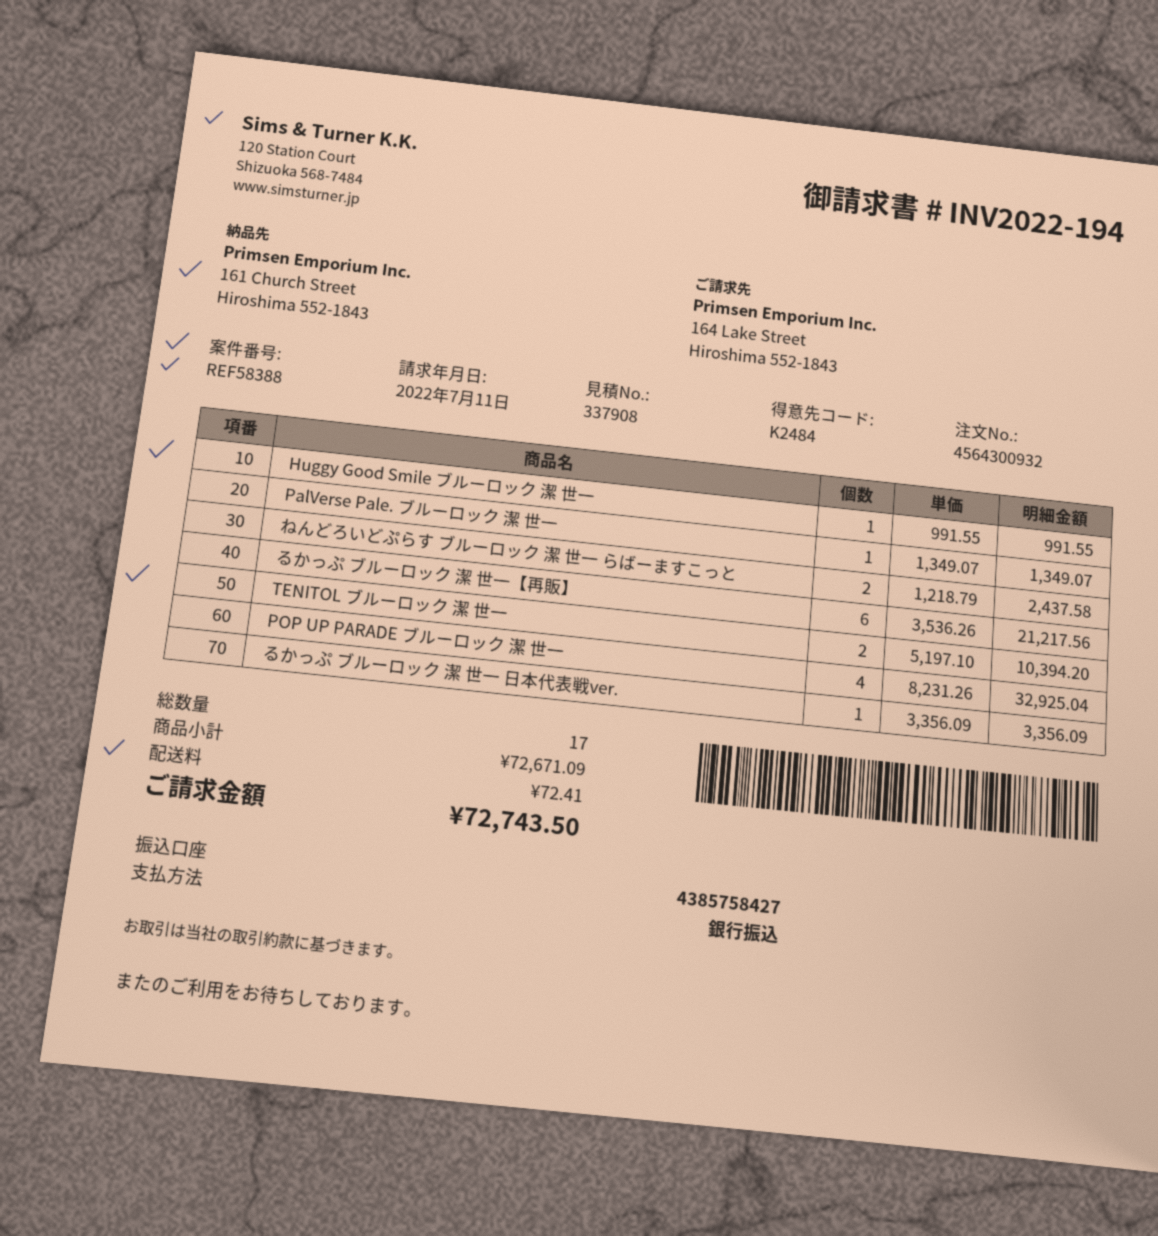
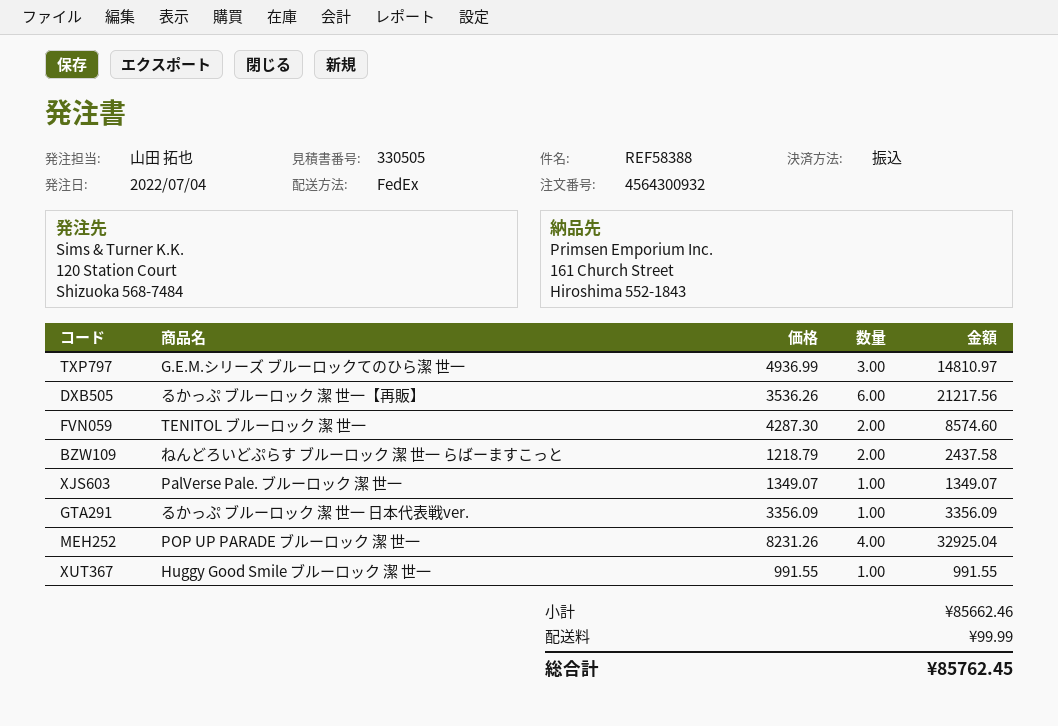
quote number: 337908 -> 330505
TENITOL ブルーロック 潔 世一: 2 x 5197.10 = 10394.20 -> 2 x 4287.30 = 8574.60
G.E.M.シリーズ ブルーロックてのひら潔 世一: none -> 3 x 4936.99 = 14810.97
subtotal: 72671.09 -> 85662.46
shipping: 72.41 -> 99.99
total: 72743.50 -> 85762.45

